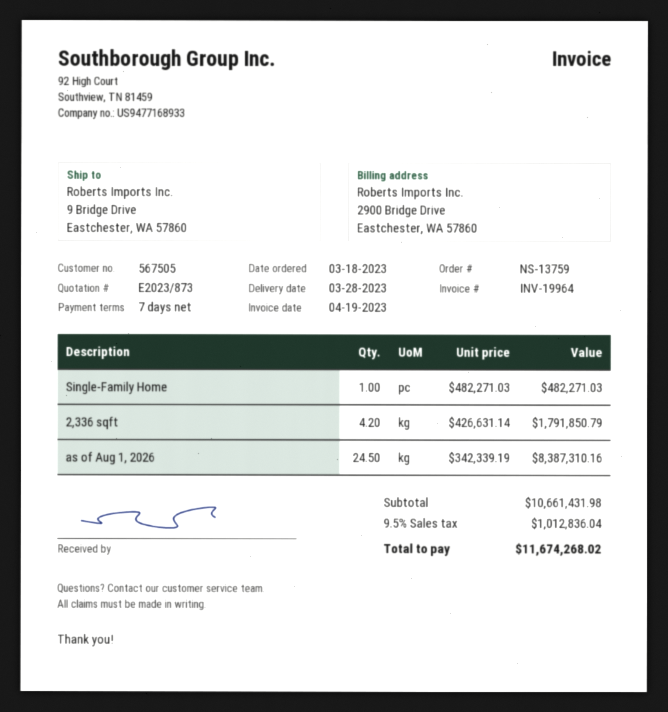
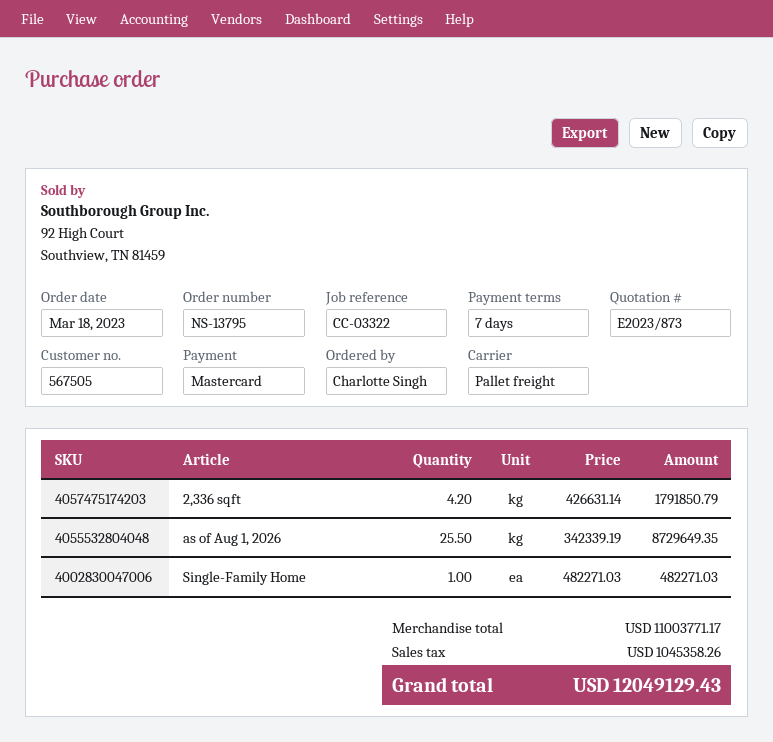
order number: NS-13759 -> NS-13795
as of Aug 1, 2026: 24.5 x 342339.19 = 8387310.16 -> 25.5 x 342339.19 = 8729649.35
subtotal: 10661431.98 -> 11003771.17
tax: 1012836.04 -> 1045358.26
total: 11674268.02 -> 12049129.43

